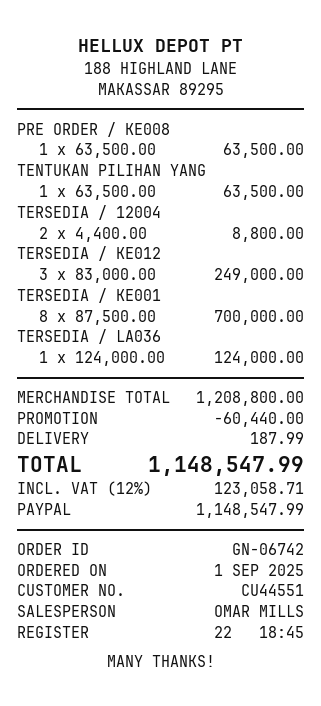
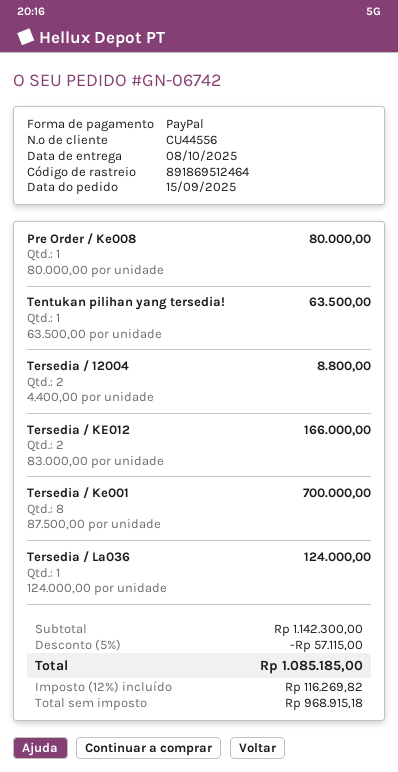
order date: 2025-09-01 -> 2025-09-15
customer number: CU44551 -> CU44556
PRE ORDER / KE008: 1 x 63500.00 = 63500.00 -> 1 x 80000.00 = 80000.00
TERSEDIA / KE012: 3 x 83000.00 = 249000.00 -> 2 x 83000.00 = 166000.00
subtotal: 1208800.00 -> 1142300.00
discount: 60440.00 -> 57115.00
shipping: 187.99 -> none
tax: 12% = 123058.71 -> 12% = 116269.82
total: 1148547.99 -> 1085185.00

